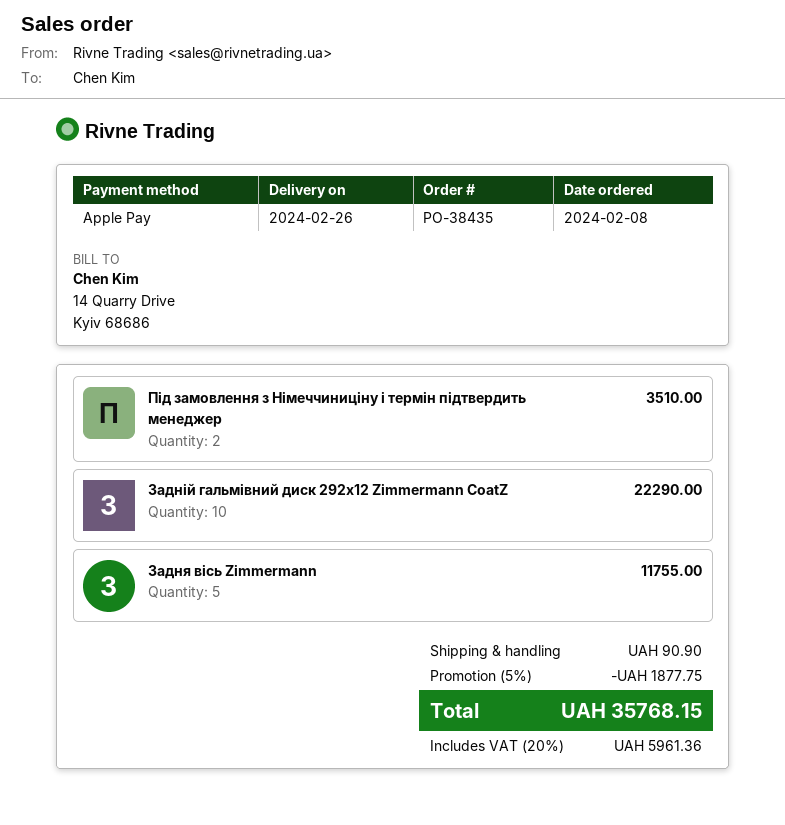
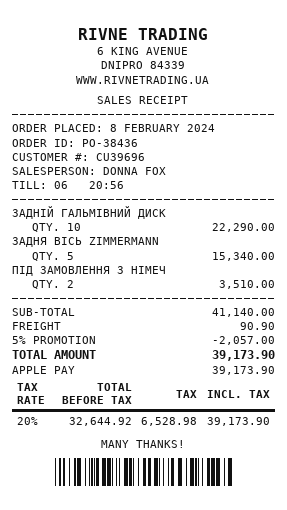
order number: PO-38435 -> PO-38436
Задня вісь Zimmermann: 5 for 11755.00 -> 5 for 15340.00
discount: 5% = 1877.75 -> 5% = 2057.00
tax: 20% = 5961.36 -> 20% = 6528.98
total: 35768.15 -> 39173.90

